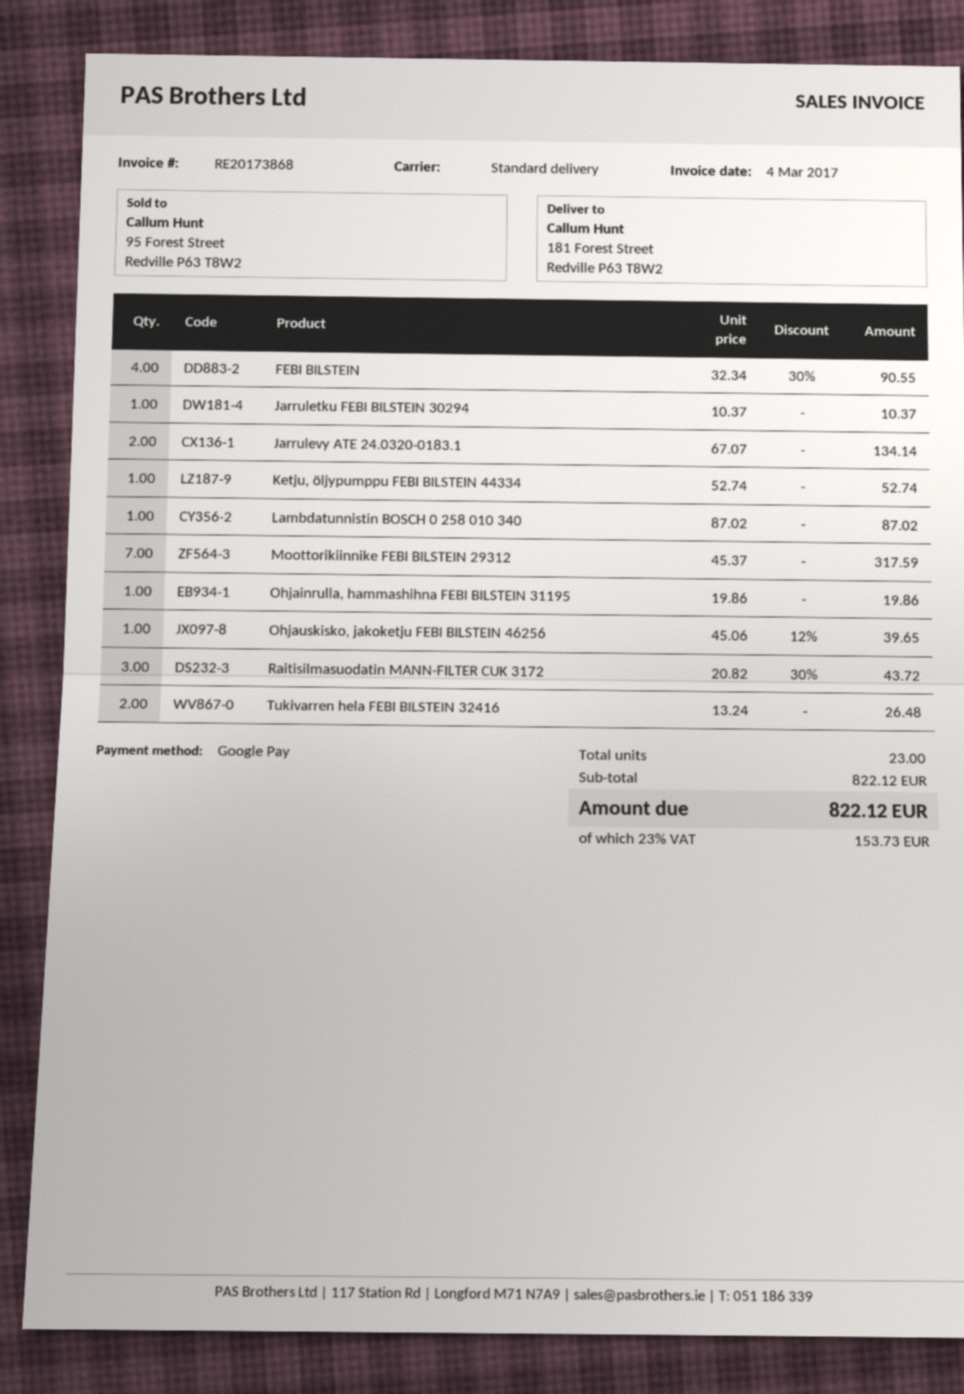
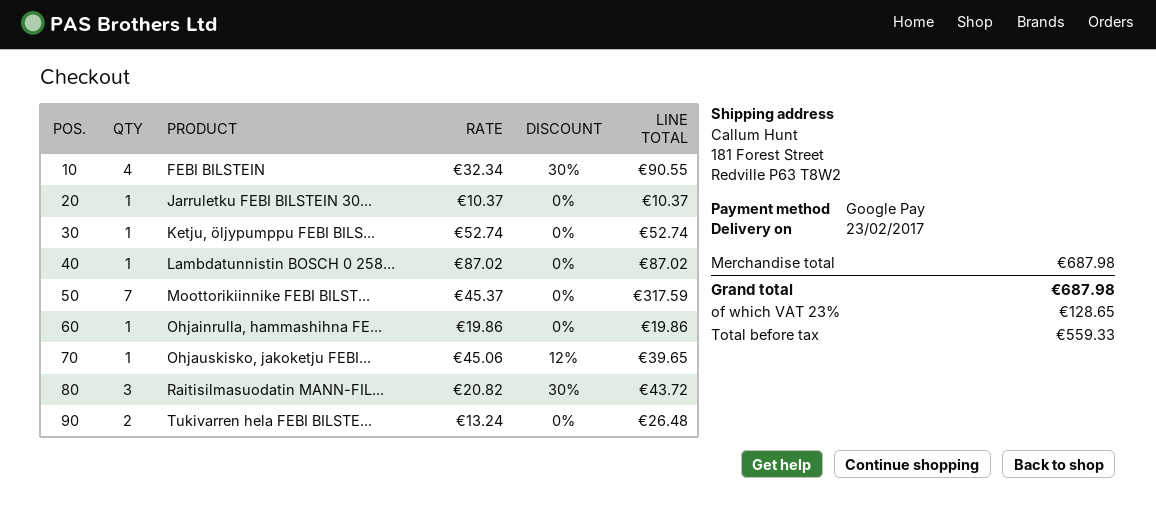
Jarrulevy ATE 24.0320-0183.1: 2 x 67.07 = 134.14 -> none
subtotal: 822.12 -> 687.98
tax: 23% = 153.73 -> 23% = 128.65
total: 822.12 -> 687.98

